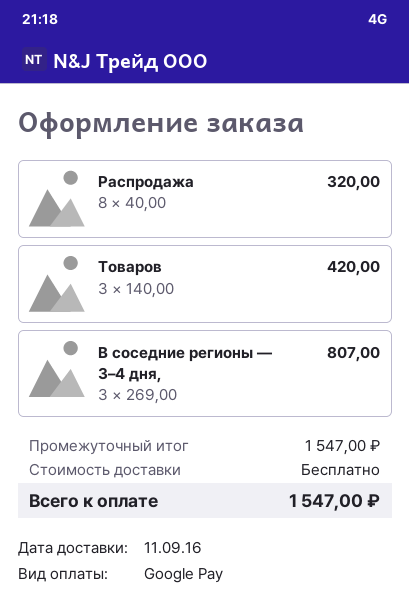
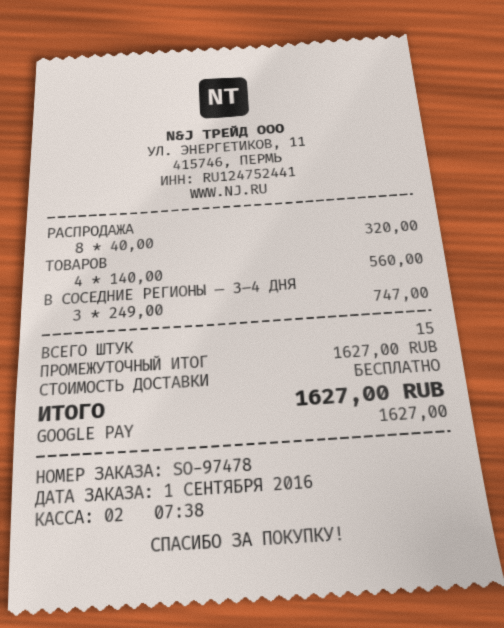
Товаров: 3 x 140.00 = 420.00 -> 4 x 140.00 = 560.00
В соседние регионы — 3–4 дня,: 3 x 269.00 = 807.00 -> 3 x 249.00 = 747.00
subtotal: 1547.00 -> 1627.00
total: 1547.00 -> 1627.00

